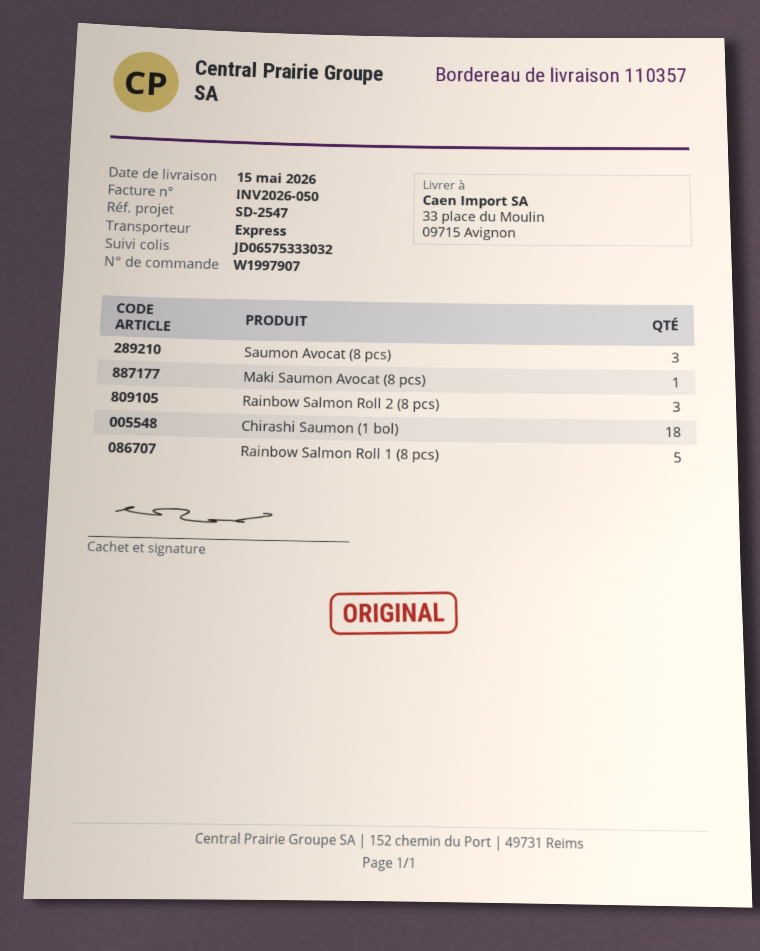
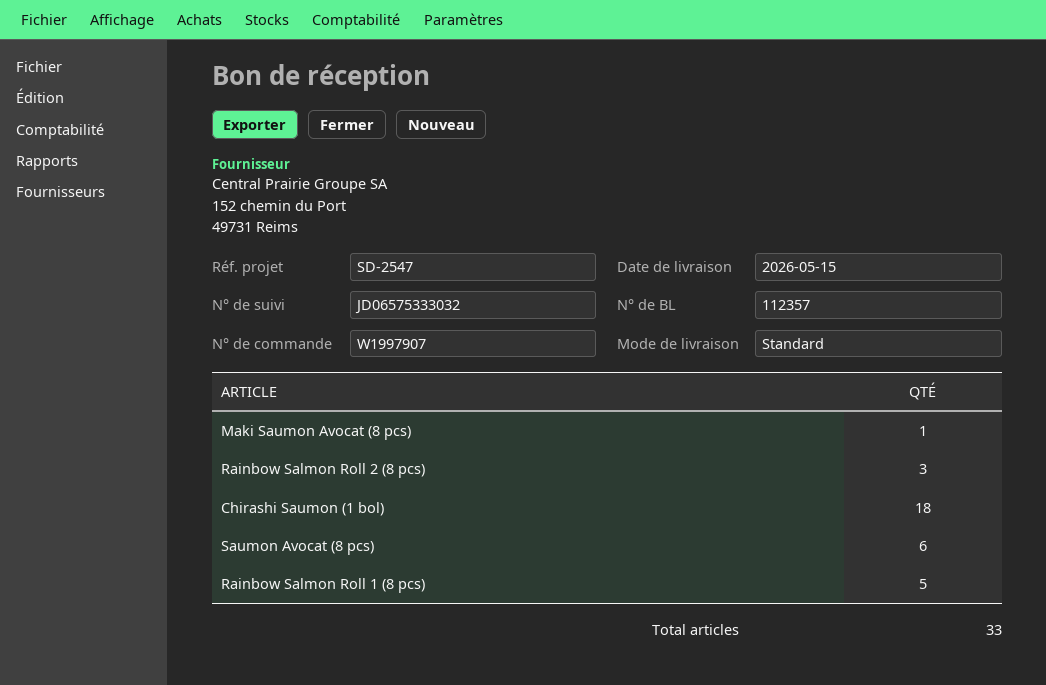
delivery note number: 110357 -> 112357
shipping method: express -> standard
Saumon Avocat (8 pcs): 3 -> 6

